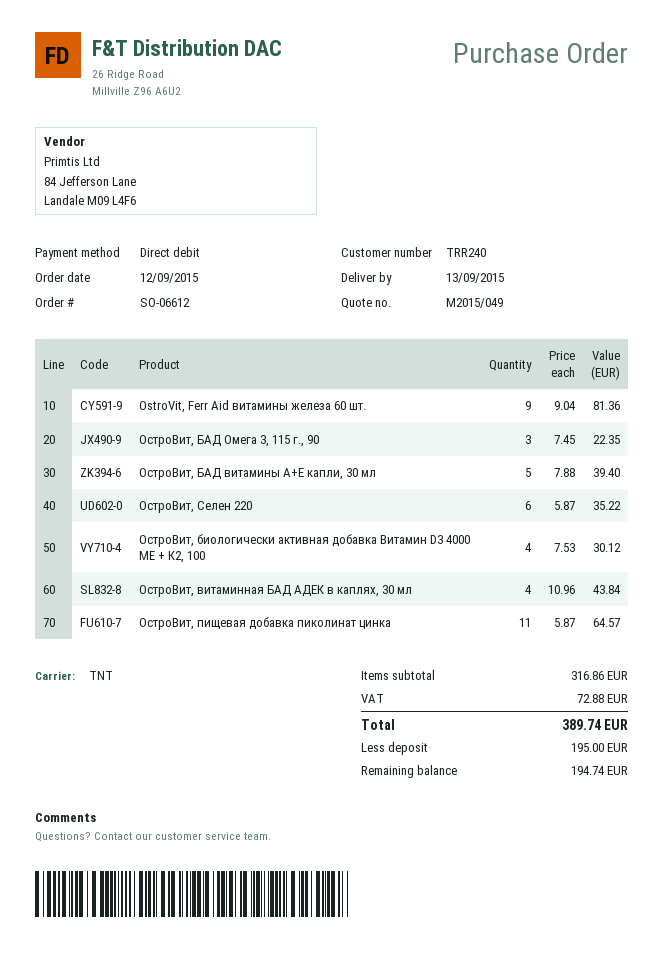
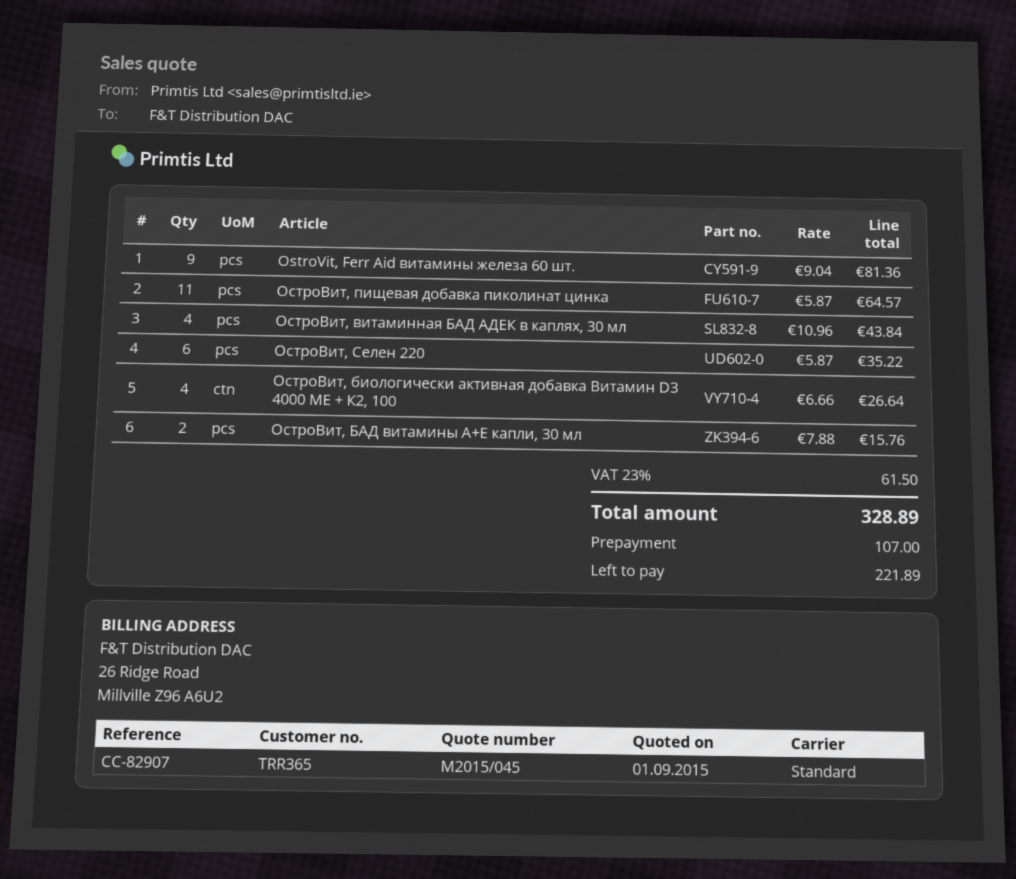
quote number: M2015/049 -> M2015/045
customer number: TRR240 -> TRR365
shipping method: TNT -> standard
ОстроВит, БАД Омега 3, 115 г., 90: 3 x 7.45 = 22.35 -> none
ОстроВит, БАД витамины А+Е капли, 30 мл: 5 x 7.88 = 39.40 -> 2 x 7.88 = 15.76
ОстроВит, биологически активная добавка Витамин D3 4000 МЕ + К2, 100: 4 x 7.53 = 30.12 -> 4 x 6.66 = 26.64
tax: 72.88 -> 61.50
total: 389.74 -> 328.89
deposit: 195.00 -> 107.00
balance: 194.74 -> 221.89

